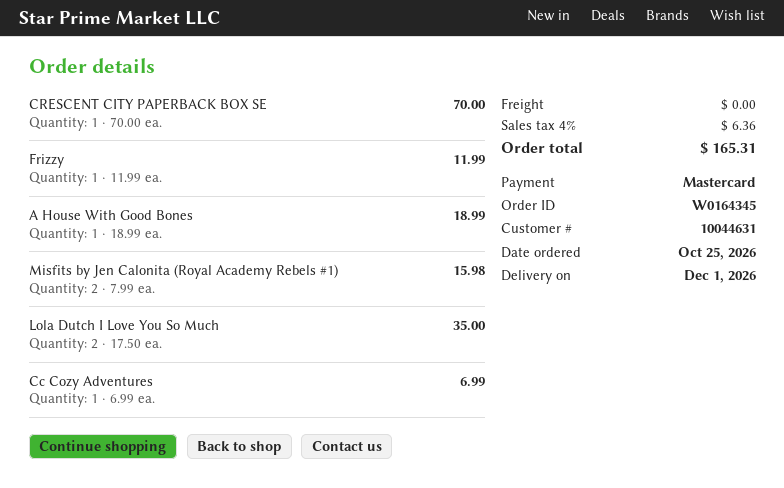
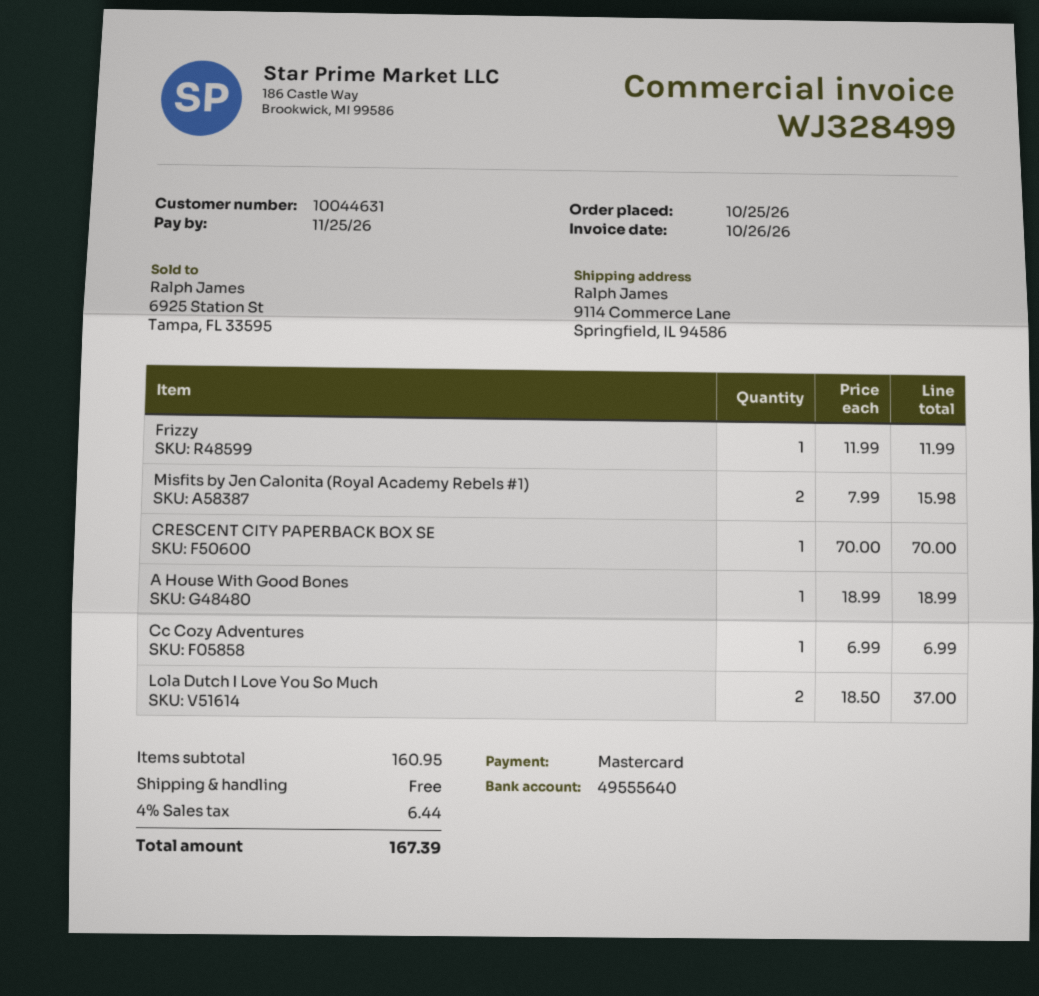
Lola Dutch I Love You So Much: 2 x 17.50 = 35.00 -> 2 x 18.50 = 37.00
tax: 4% = 6.36 -> 4% = 6.44
total: 165.31 -> 167.39

